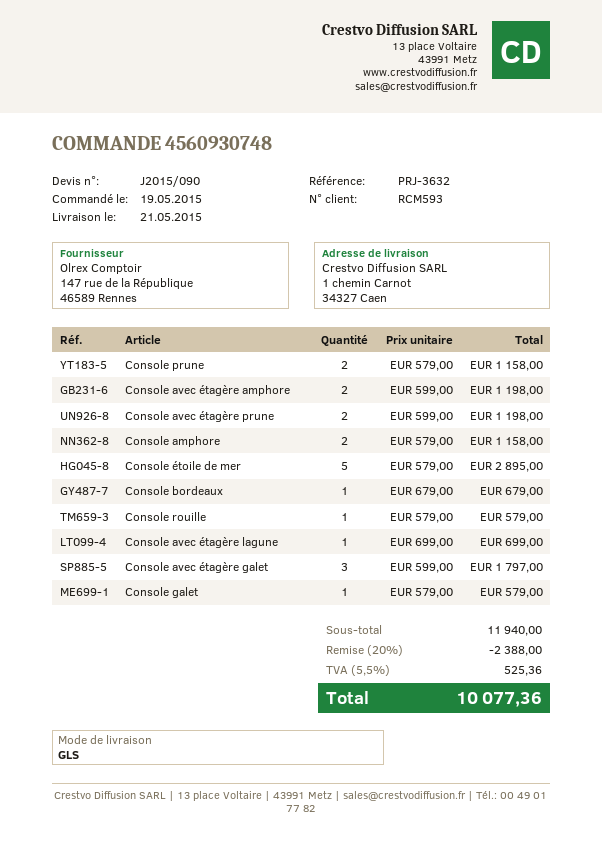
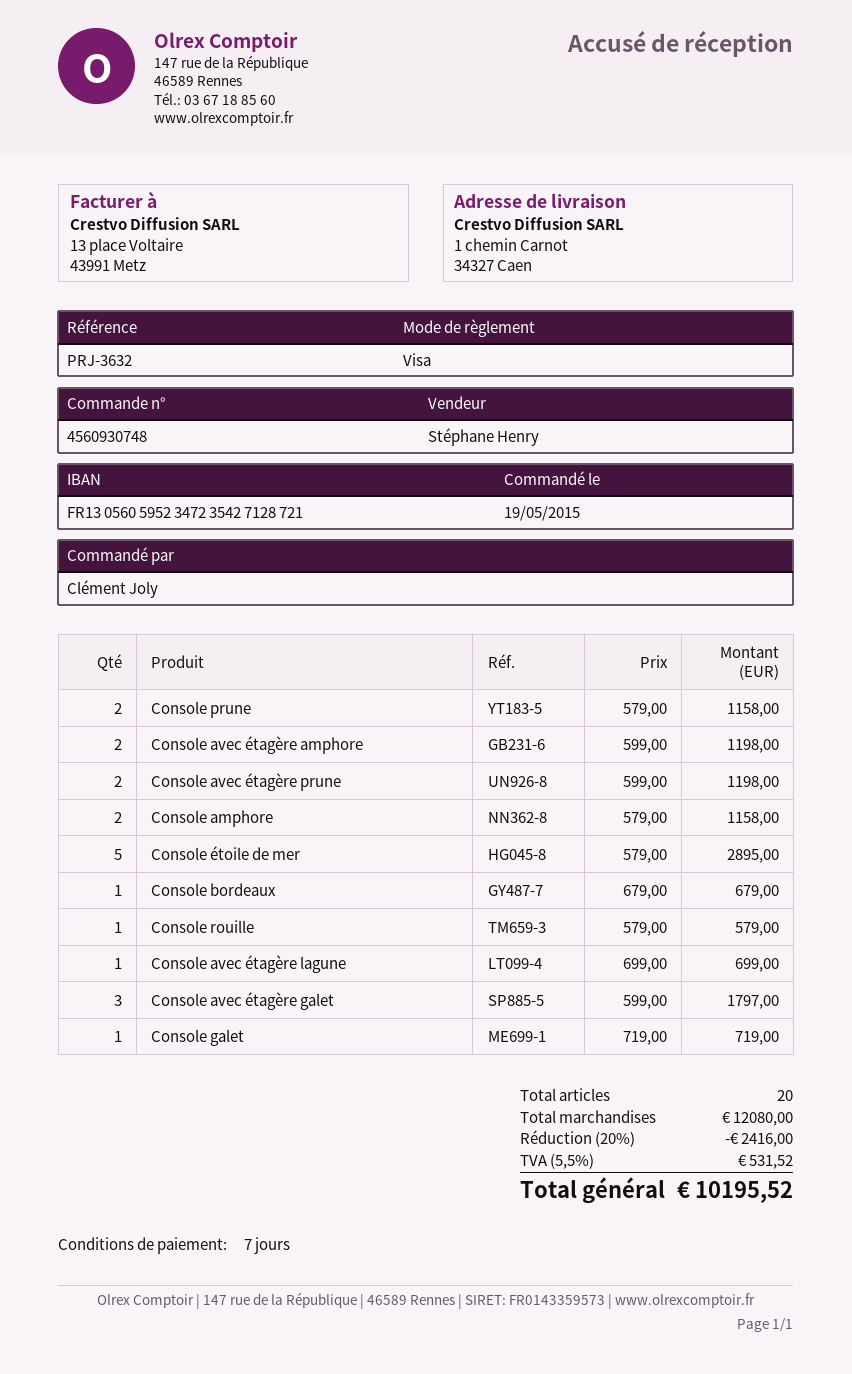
Console galet: 1 x 579.00 = 579.00 -> 1 x 719.00 = 719.00
subtotal: 11940.00 -> 12080.00
discount: 20% = 2388.00 -> 20% = 2416.00
tax: 5.5% = 525.36 -> 5.5% = 531.52
total: 10077.36 -> 10195.52

